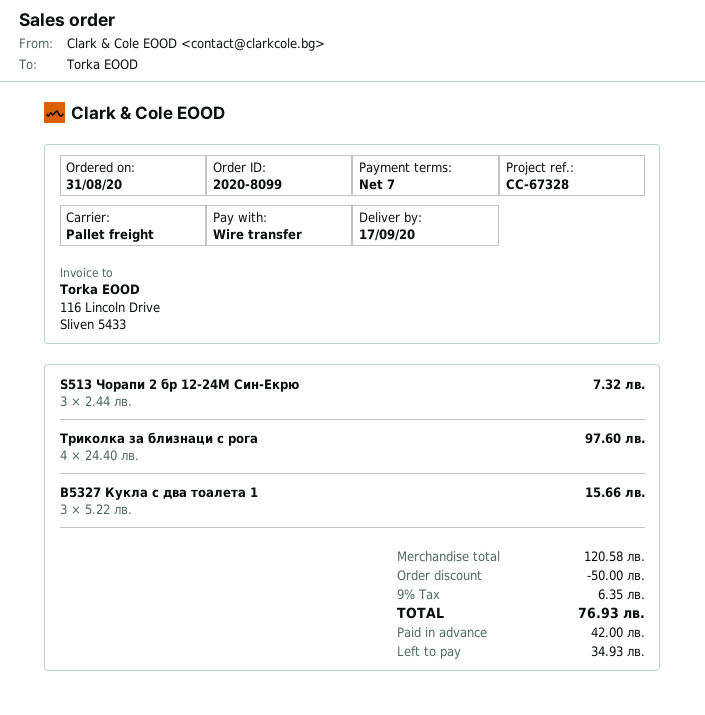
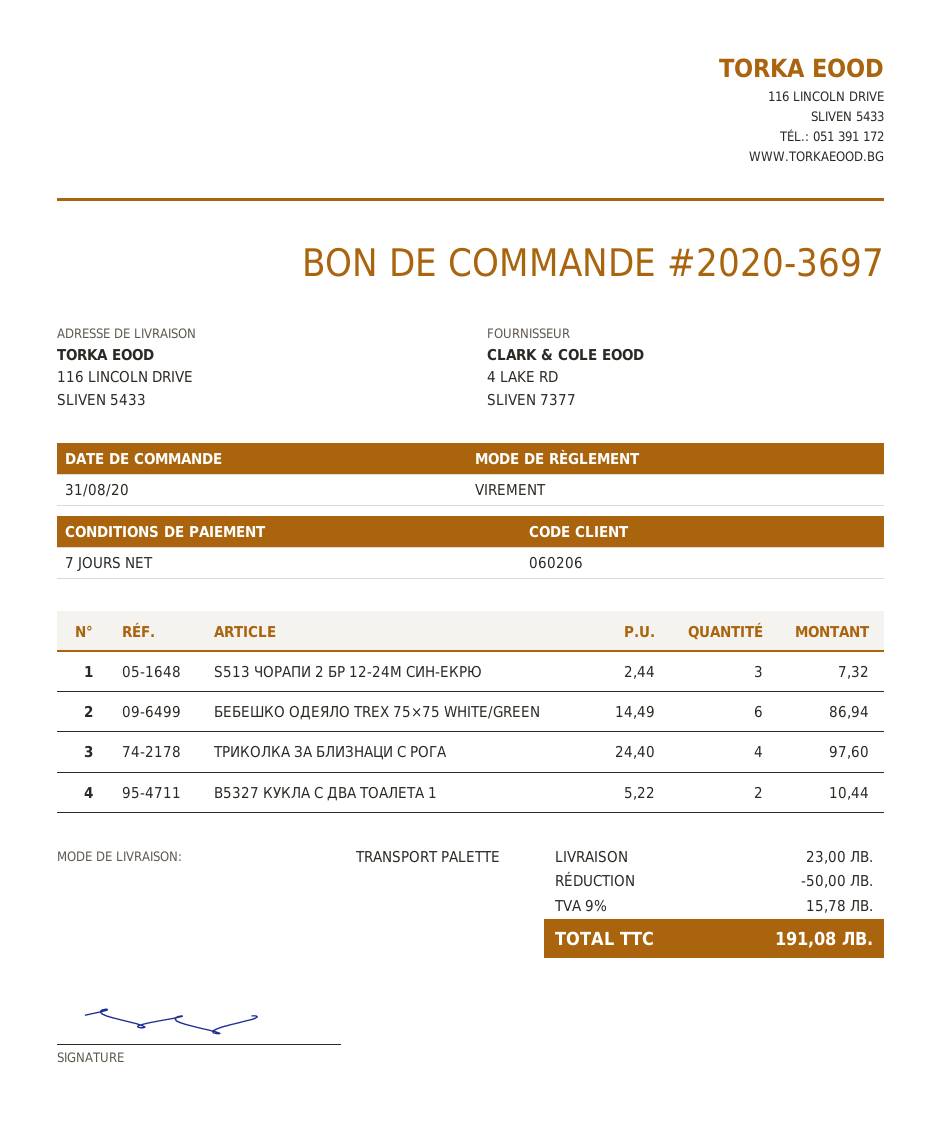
order number: 2020-8099 -> 2020-3697
B5327 Кукла с два тоалета 1: 3 x 5.22 = 15.66 -> 2 x 5.22 = 10.44
БЕБЕШКО ОДЕЯЛО TREX 75×75 WHITE/GREEN: none -> 6 x 14.49 = 86.94
shipping: none -> 23.00
tax: 9% = 6.35 -> 9% = 15.78
total: 76.93 -> 191.08

